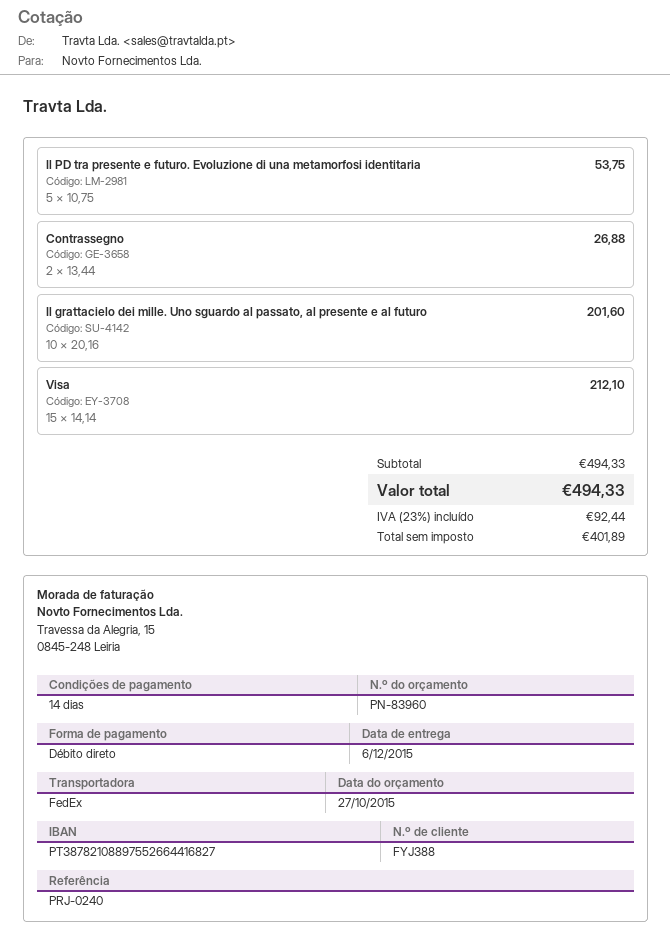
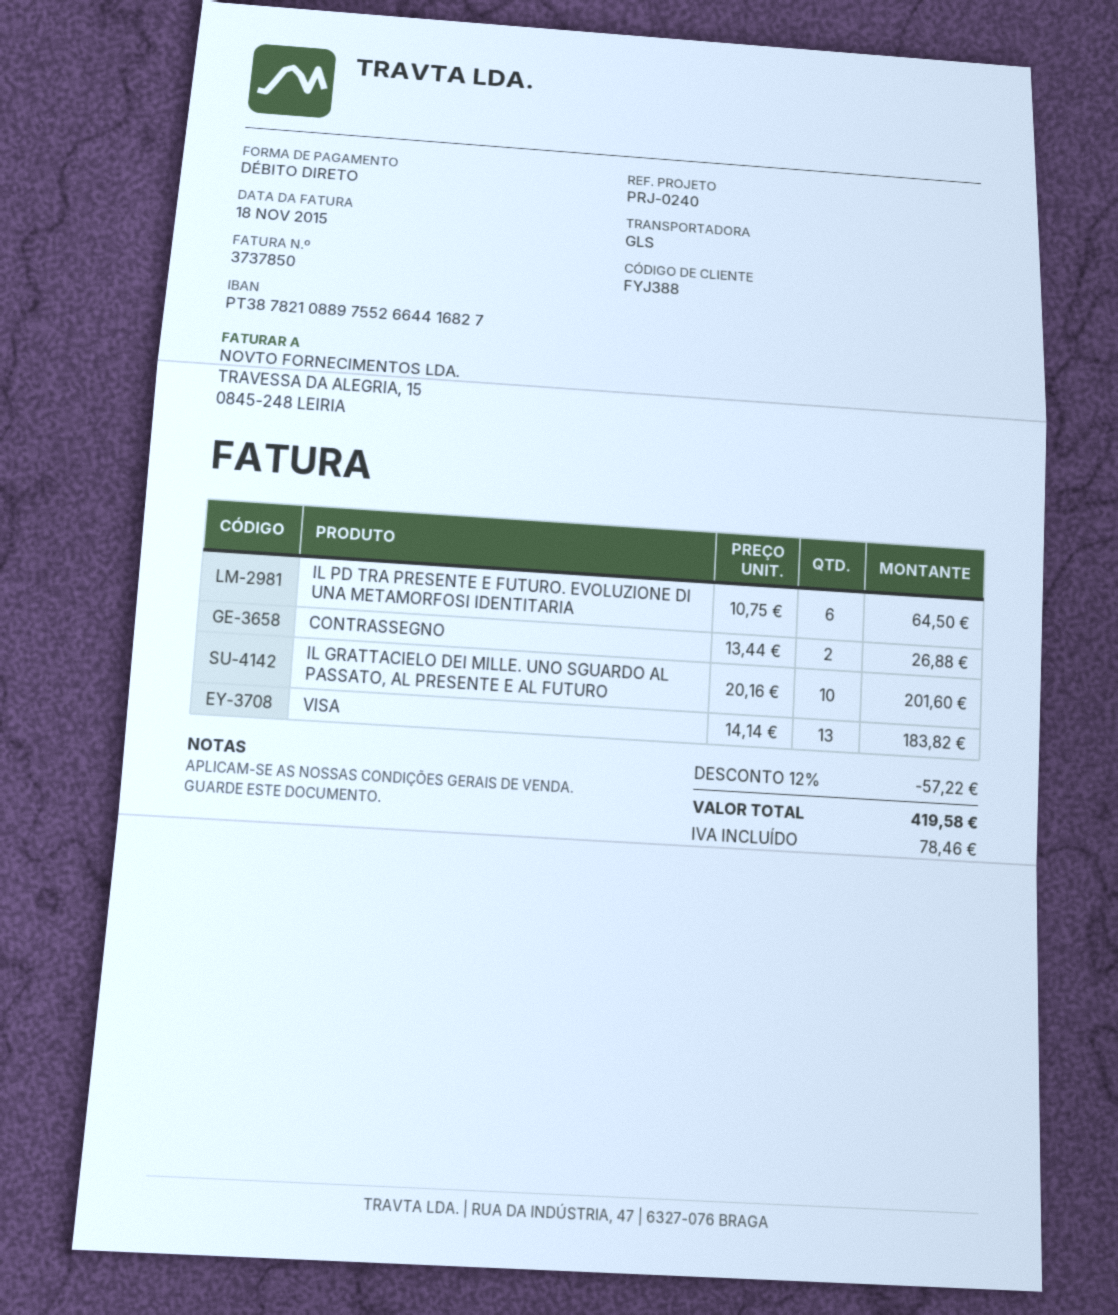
shipping method: FedEx -> GLS
Il PD tra presente e futuro. Evoluzione di una metamorfosi identitaria: 5 x 10.75 = 53.75 -> 6 x 10.75 = 64.50
Visa: 15 x 14.14 = 212.10 -> 13 x 14.14 = 183.82
discount: none -> 12% = 57.22
tax: 92.44 -> 78.46
total: 494.33 -> 419.58

